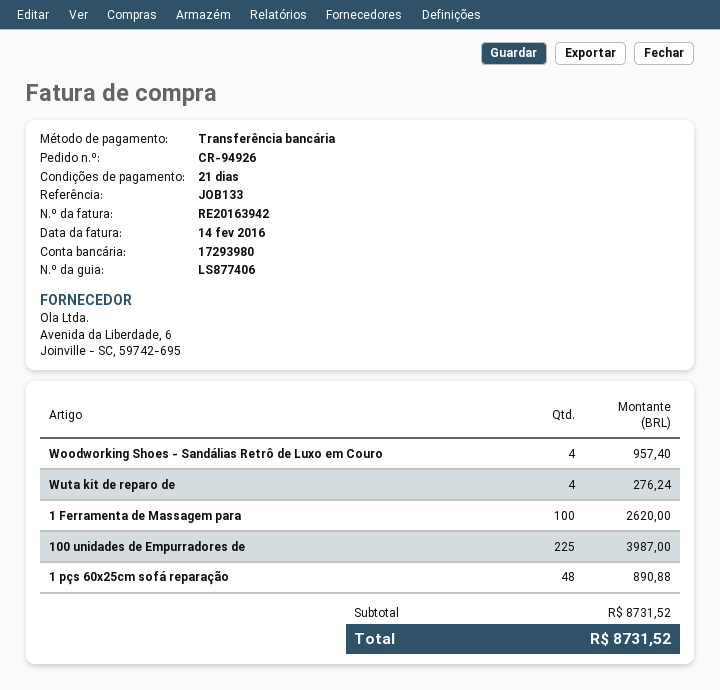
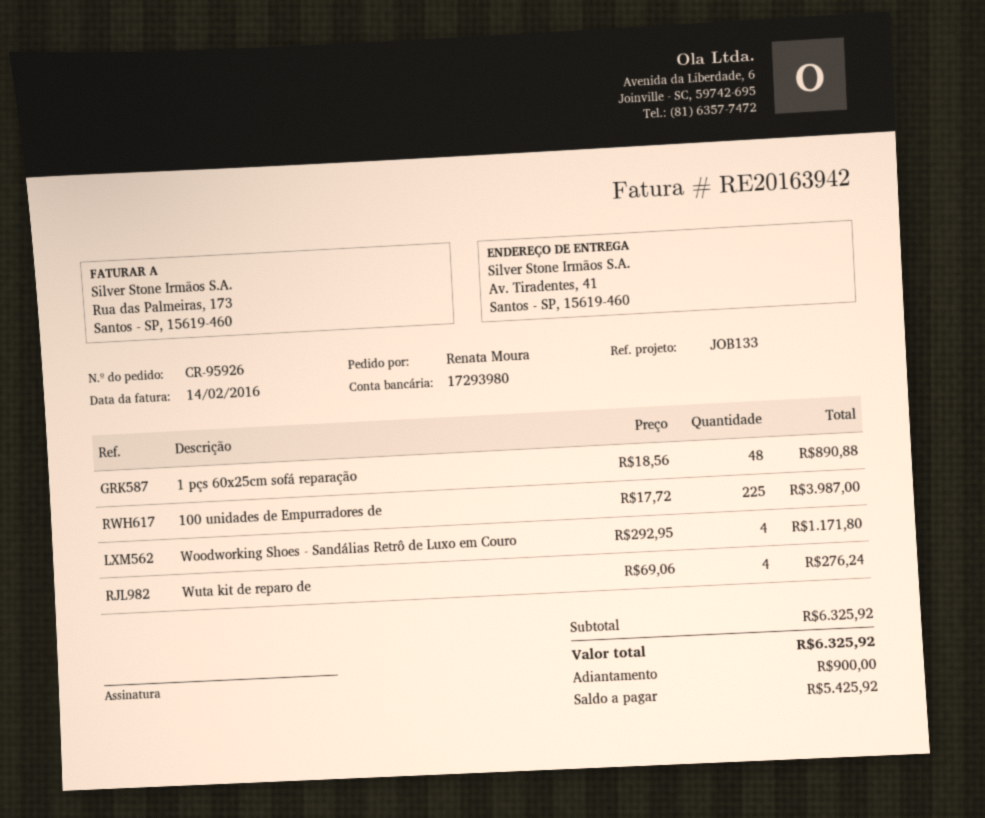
order number: CR-94926 -> CR-95926
Woodworking Shoes - Sandálias Retrô de Luxo em Couro: 4 for 957.40 -> 4 for 1171.80
1 Ferramenta de Massagem para: 100 for 2620.00 -> none
subtotal: 8731.52 -> 6325.92
total: 8731.52 -> 6325.92

